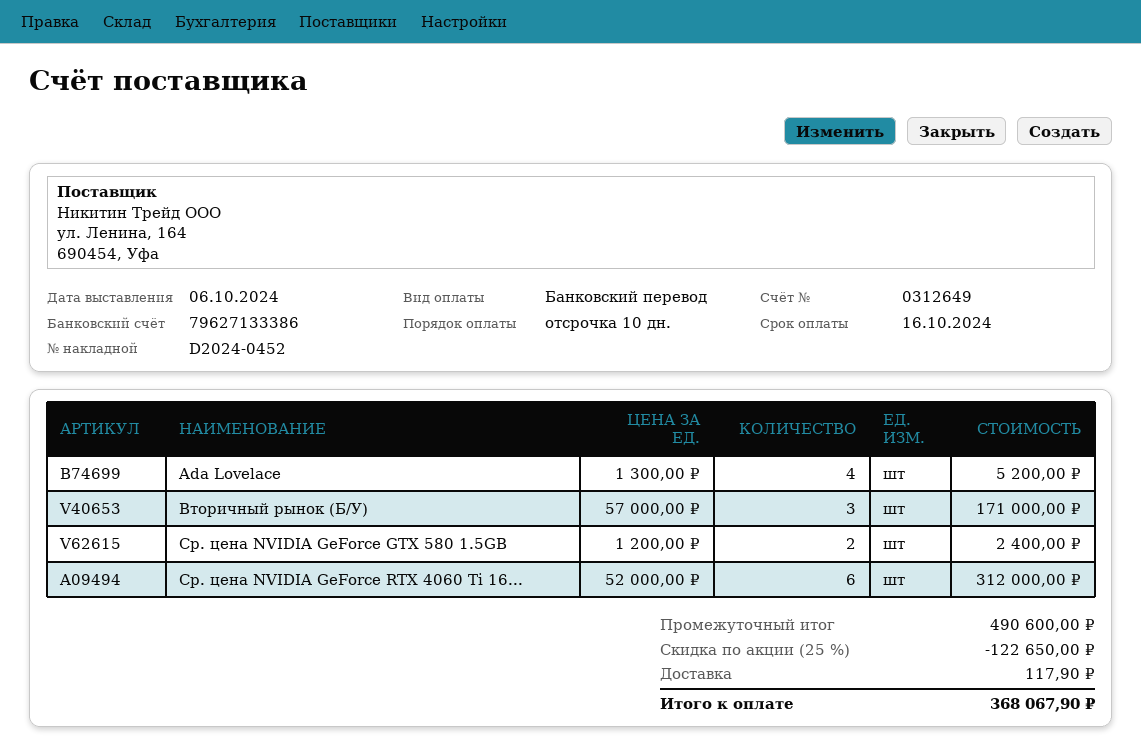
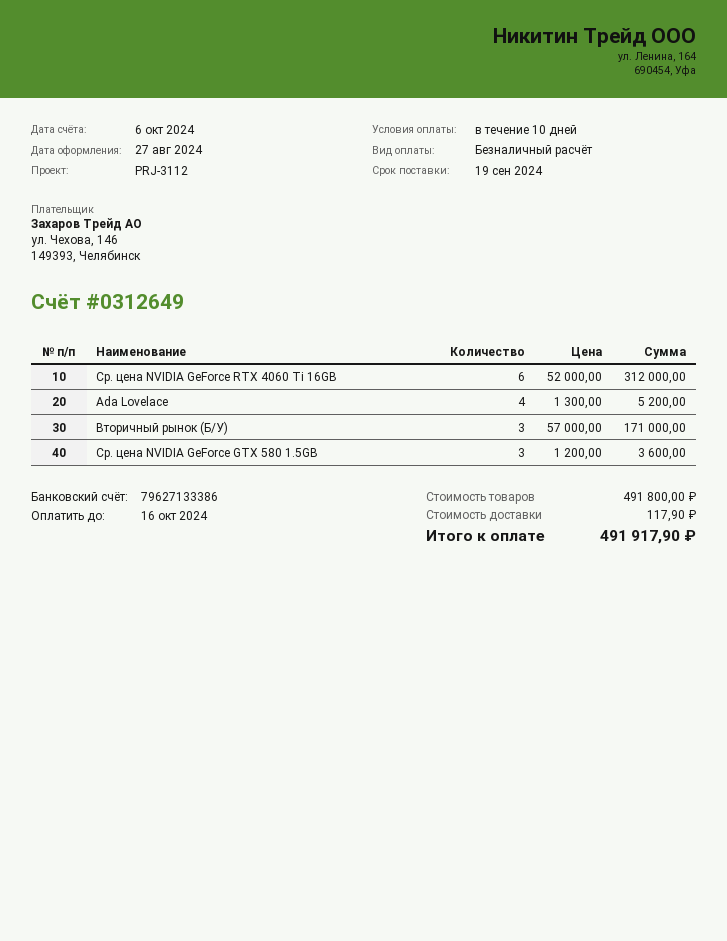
Ср. цена NVIDIA GeForce GTX 580 1.5GB: 2 x 1200.00 = 2400.00 -> 3 x 1200.00 = 3600.00
subtotal: 490600.00 -> 491800.00
discount: 25% = 122650.00 -> none
total: 368067.90 -> 491917.90

